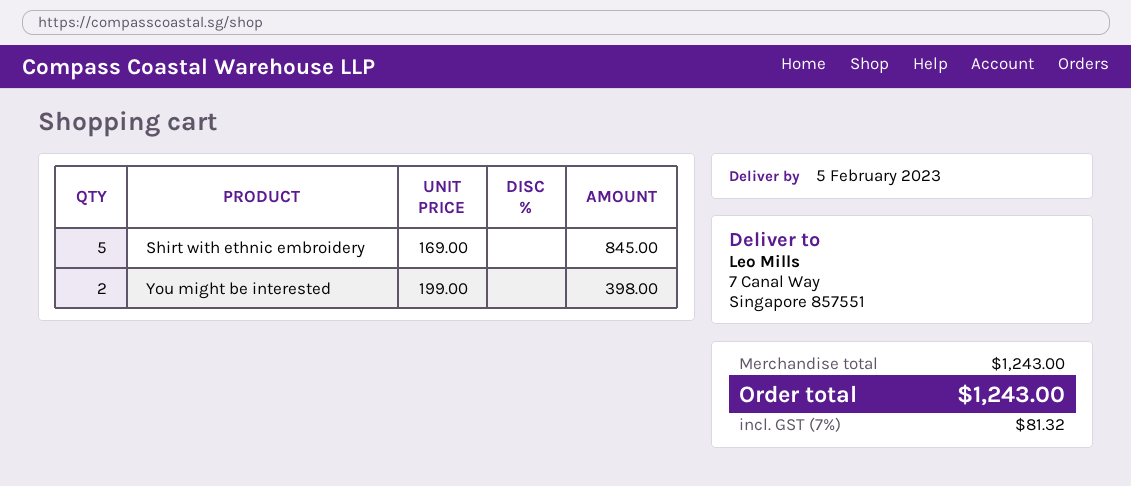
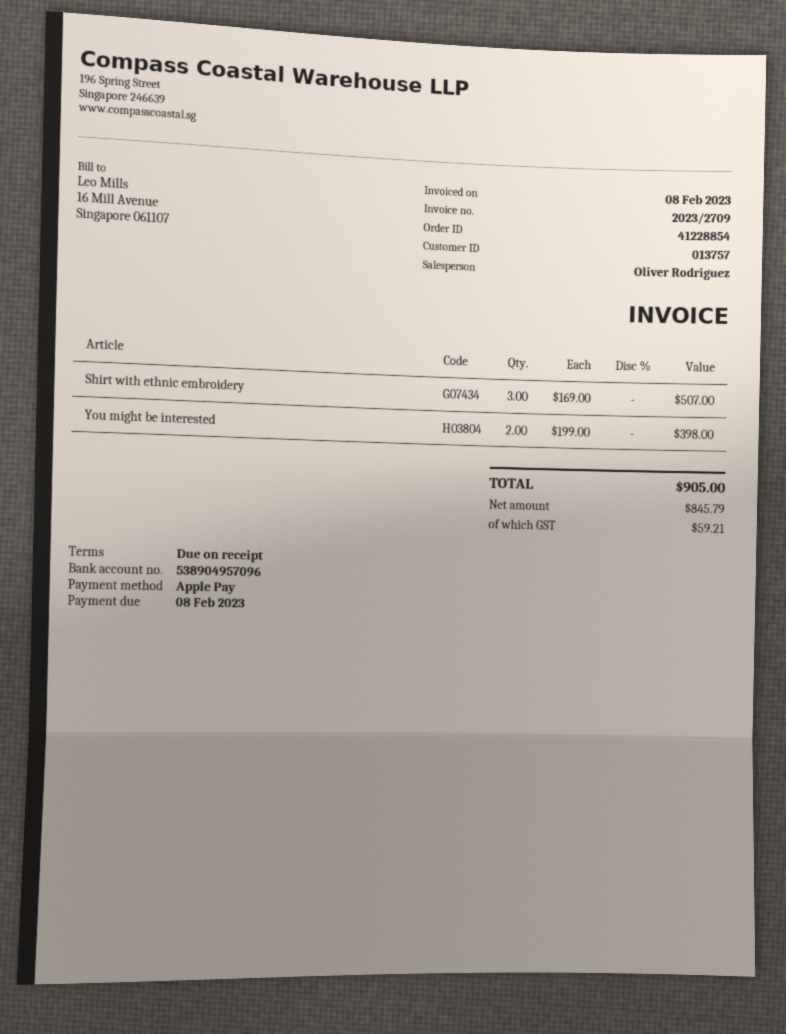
Shirt with ethnic embroidery: 5 x 169.00 = 845.00 -> 3 x 169.00 = 507.00
tax: 81.32 -> 59.21
total: 1243.00 -> 905.00

